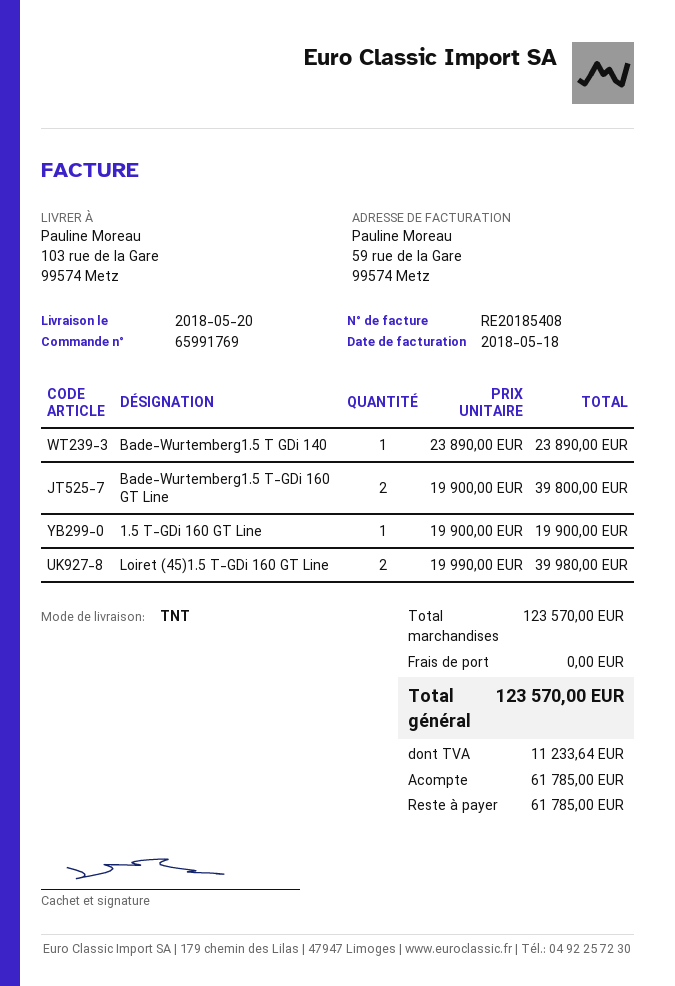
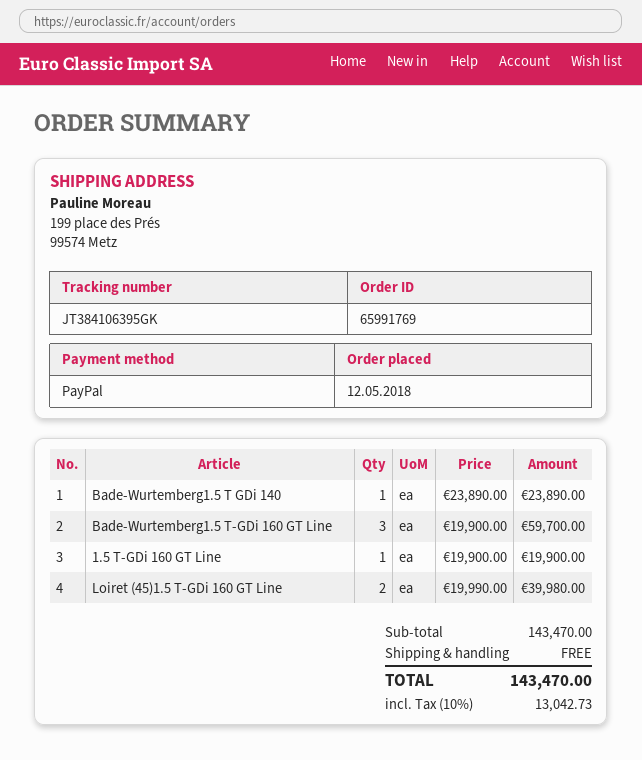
ship to: 103 rue de la Gare, 99574 Metz -> 199 place des Prés, 99574 Metz
Bade-Wurtemberg1.5 T-GDi 160 GT Line: 2 x 19900.00 = 39800.00 -> 3 x 19900.00 = 59700.00
subtotal: 123570.00 -> 143470.00
tax: 11233.64 -> 13042.73
total: 123570.00 -> 143470.00

